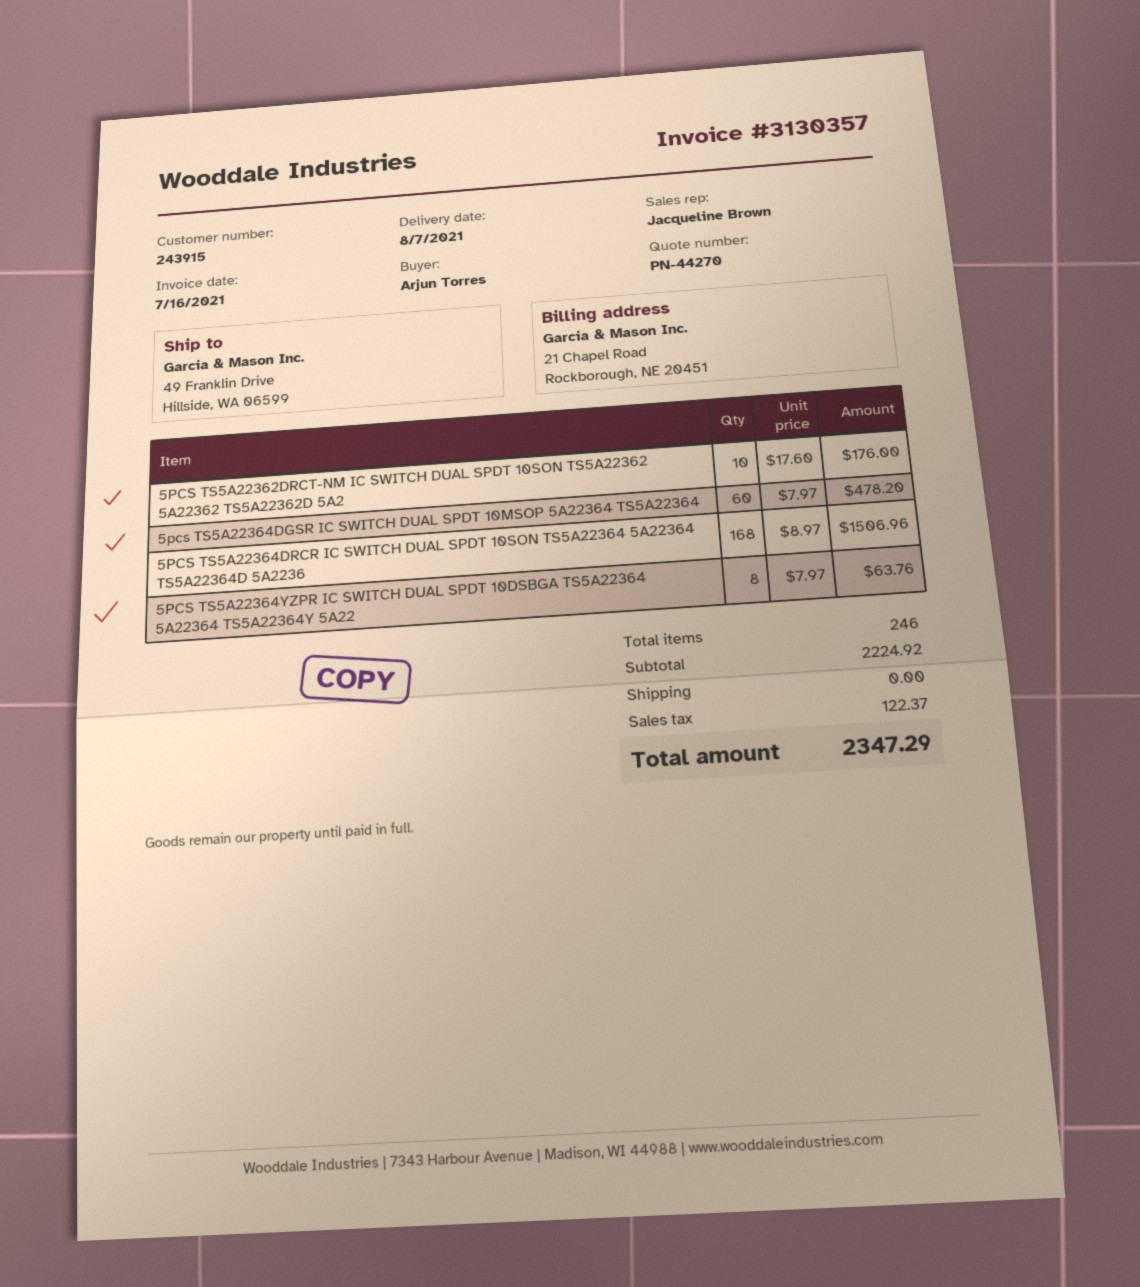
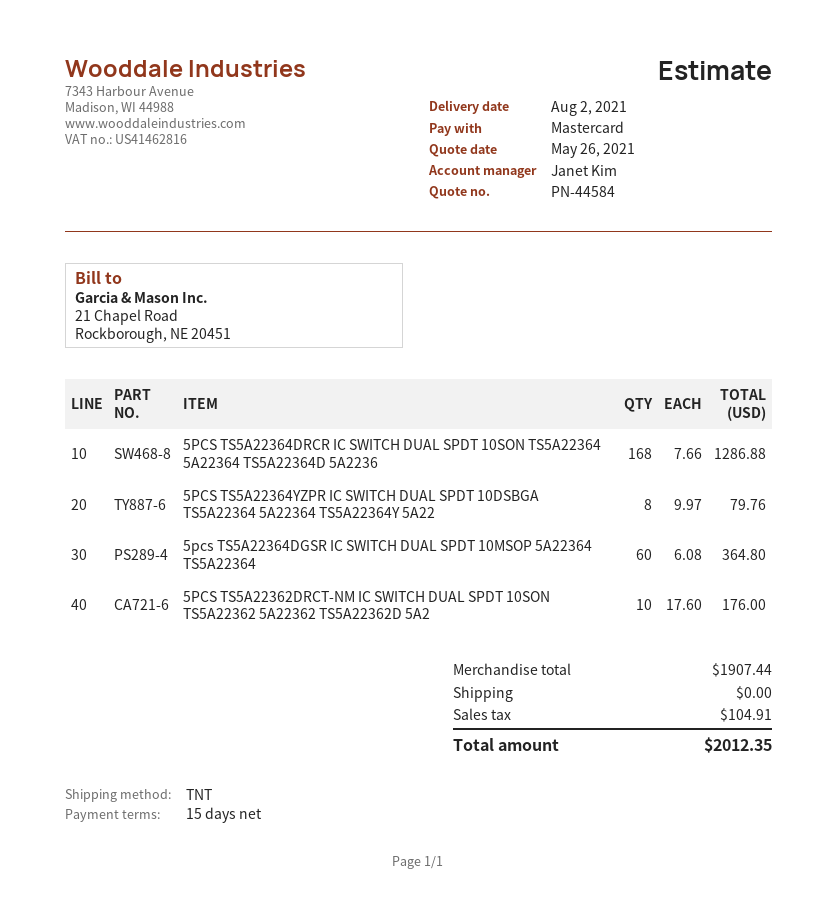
quote number: PN-44270 -> PN-44584
delivery date: 2021-08-07 -> 2021-08-02
sales rep: Jacqueline Brown -> Janet Kim
5pcs TS5A22364DGSR IC SWITCH DUAL SPDT 10MSOP 5A22364 TS5A22364: 60 x 7.97 = 478.20 -> 60 x 6.08 = 364.80
5PCS TS5A22364DRCR IC SWITCH DUAL SPDT 10SON TS5A22364 5A22364 TS5A22364D 5A2236: 168 x 8.97 = 1506.96 -> 168 x 7.66 = 1286.88
5PCS TS5A22364YZPR IC SWITCH DUAL SPDT 10DSBGA TS5A22364 5A22364 TS5A22364Y 5A22: 8 x 7.97 = 63.76 -> 8 x 9.97 = 79.76
subtotal: 2224.92 -> 1907.44
tax: 122.37 -> 104.91
total: 2347.29 -> 2012.35

